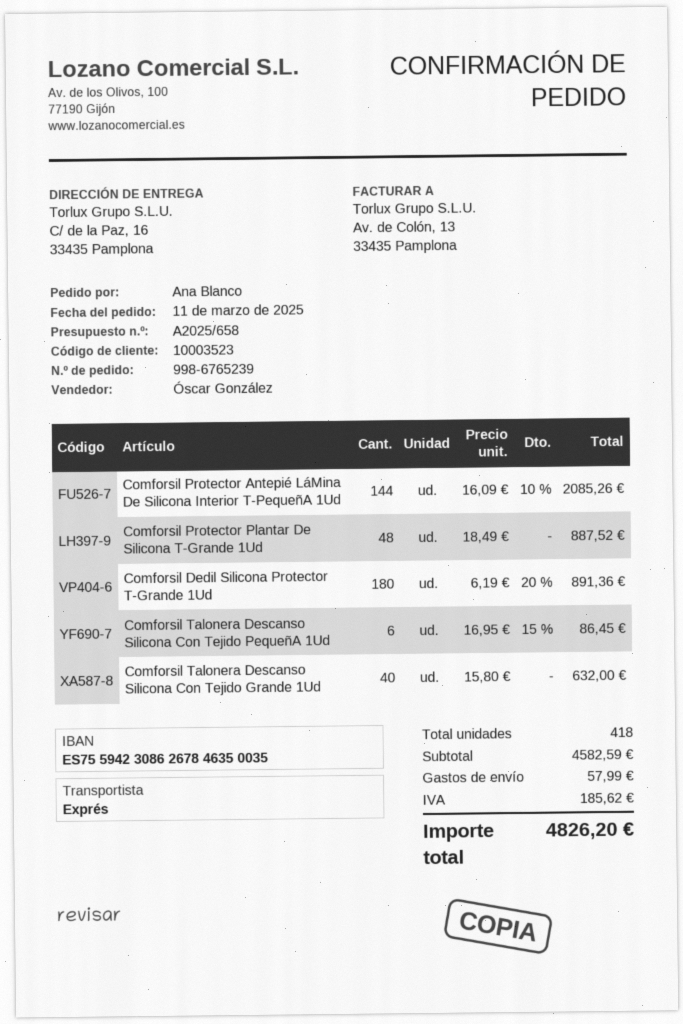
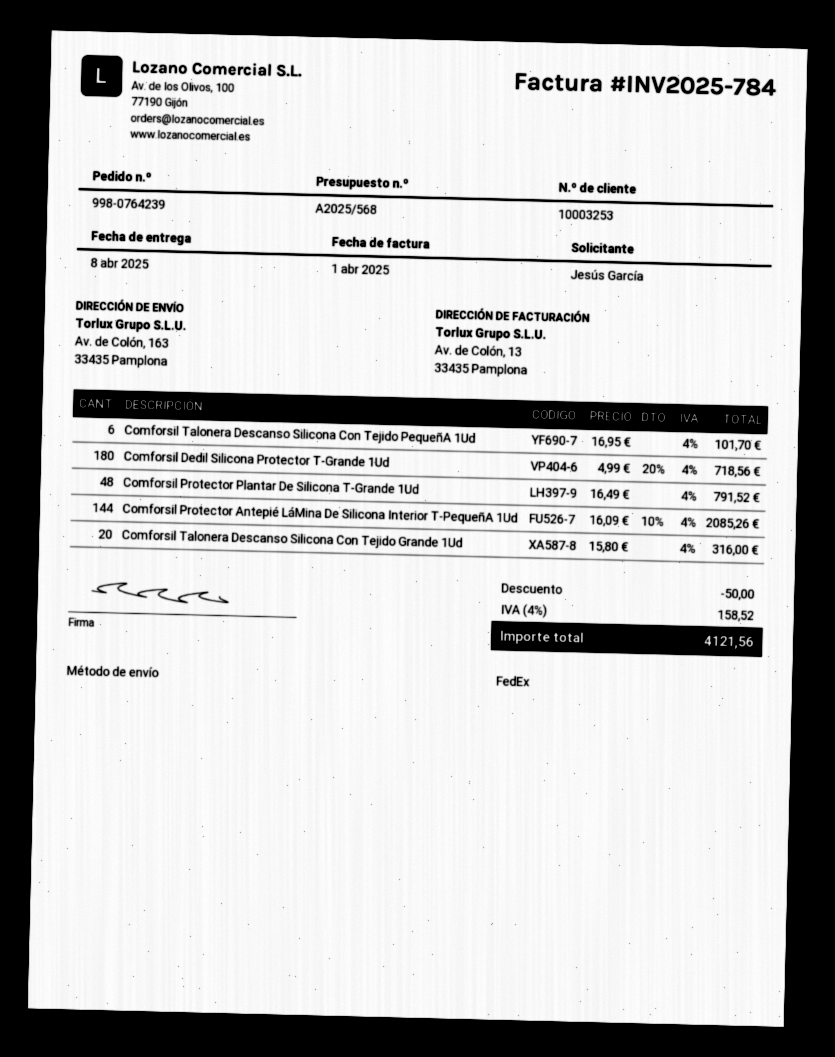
quote number: A2025/658 -> A2025/568
order number: 998-6765239 -> 998-0764239
customer number: 10003523 -> 10003253
ordered by: Ana Blanco -> Jesús García
shipping method: express -> FedEx
ship to: C/ de la Paz, 16, 33435 Pamplona -> Av. de Colón, 163, 33435 Pamplona
Comforsil Protector Plantar De Silicona T-Grande 1Ud: 48 x 18.49 = 887.52 -> 48 x 16.49 = 791.52
Comforsil Dedil Silicona Protector T-Grande 1Ud: 180 x 6.19 - 20% = 891.36 -> 180 x 4.99 - 20% = 718.56
Comforsil Talonera Descanso Silicona Con Tejido PequeñA 1Ud: 6 x 16.95 - 15% = 86.45 -> 6 x 16.95 = 101.70
Comforsil Talonera Descanso Silicona Con Tejido Grande 1Ud: 40 x 15.80 = 632.00 -> 20 x 15.80 = 316.00
discount: none -> 50.00
shipping: 57.99 -> none
tax: 185.62 -> 158.52
total: 4826.20 -> 4121.56

